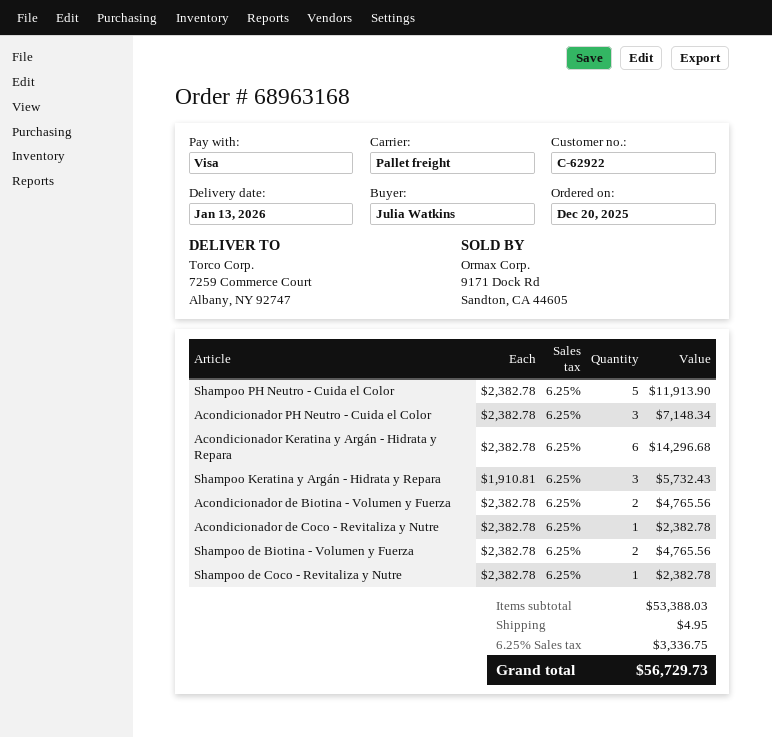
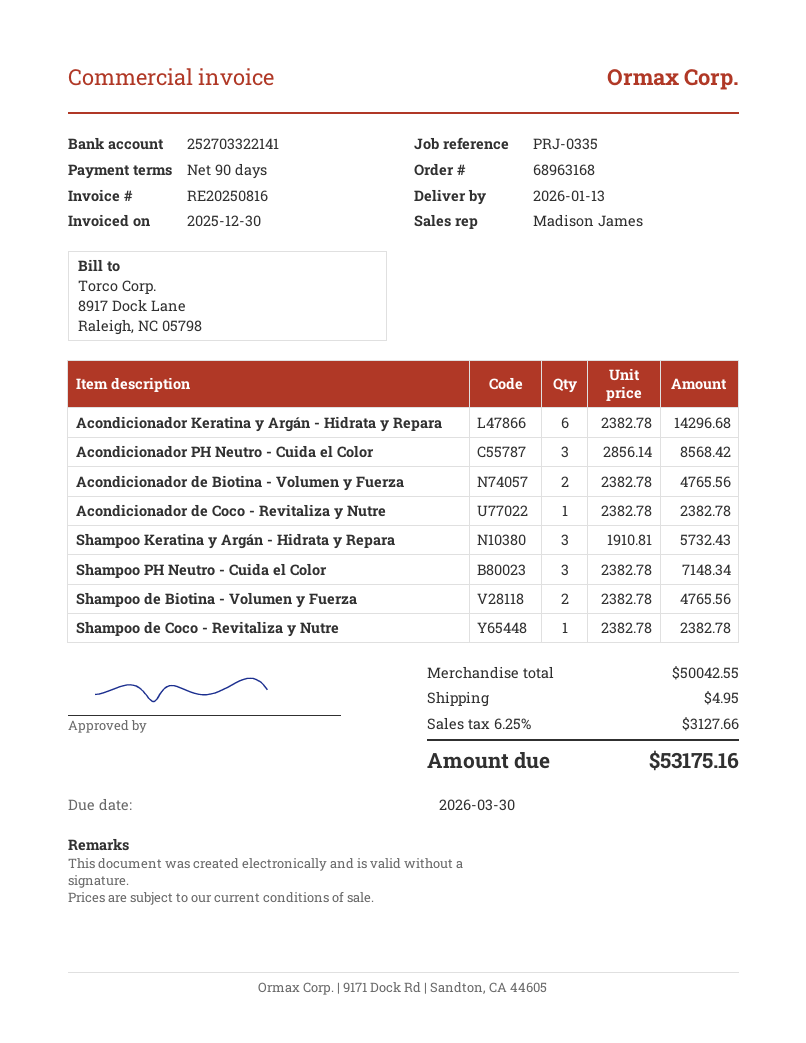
Shampoo PH Neutro - Cuida el Color: 5 x 2382.78 = 11913.90 -> 3 x 2382.78 = 7148.34
Acondicionador PH Neutro - Cuida el Color: 3 x 2382.78 = 7148.34 -> 3 x 2856.14 = 8568.42
subtotal: 53388.03 -> 50042.55
tax: 6.25% = 3336.75 -> 6.25% = 3127.66
total: 56729.73 -> 53175.16

